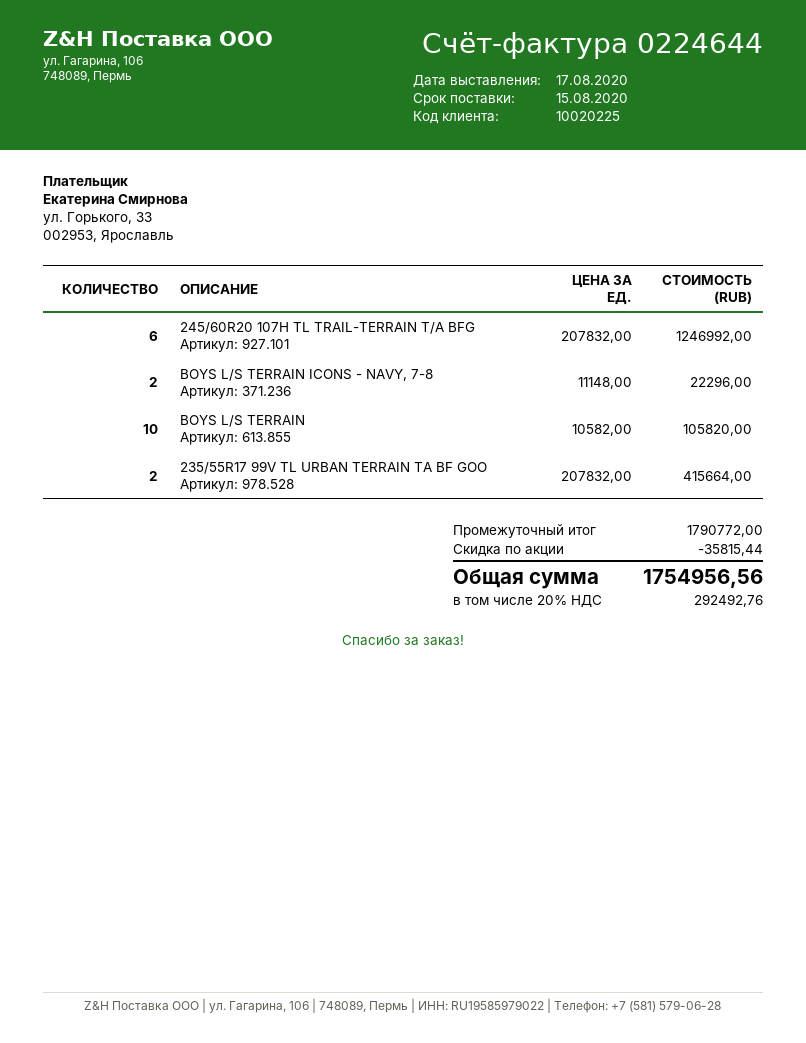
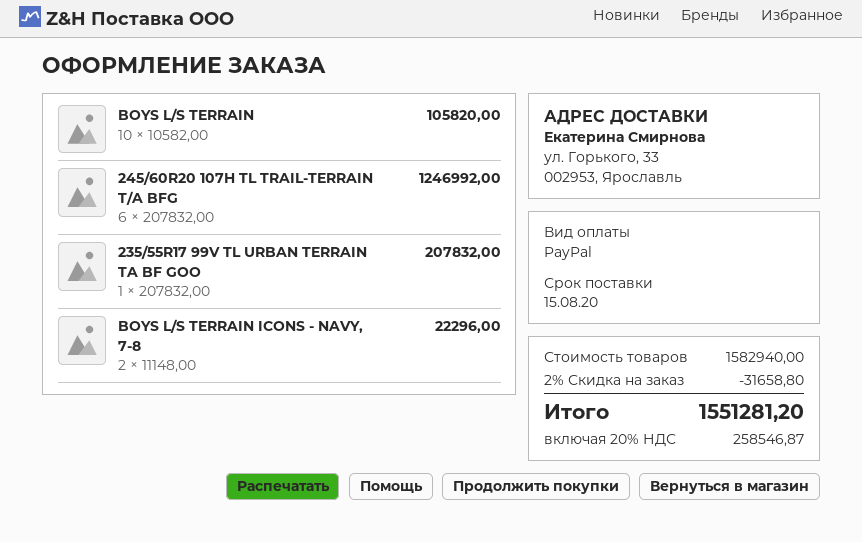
235/55R17 99V TL URBAN TERRAIN TA BF GOO: 2 x 207832.00 = 415664.00 -> 1 x 207832.00 = 207832.00
subtotal: 1790772.00 -> 1582940.00
discount: 35815.44 -> 31658.80
tax: 20% = 292492.76 -> 20% = 258546.87
total: 1754956.56 -> 1551281.20

